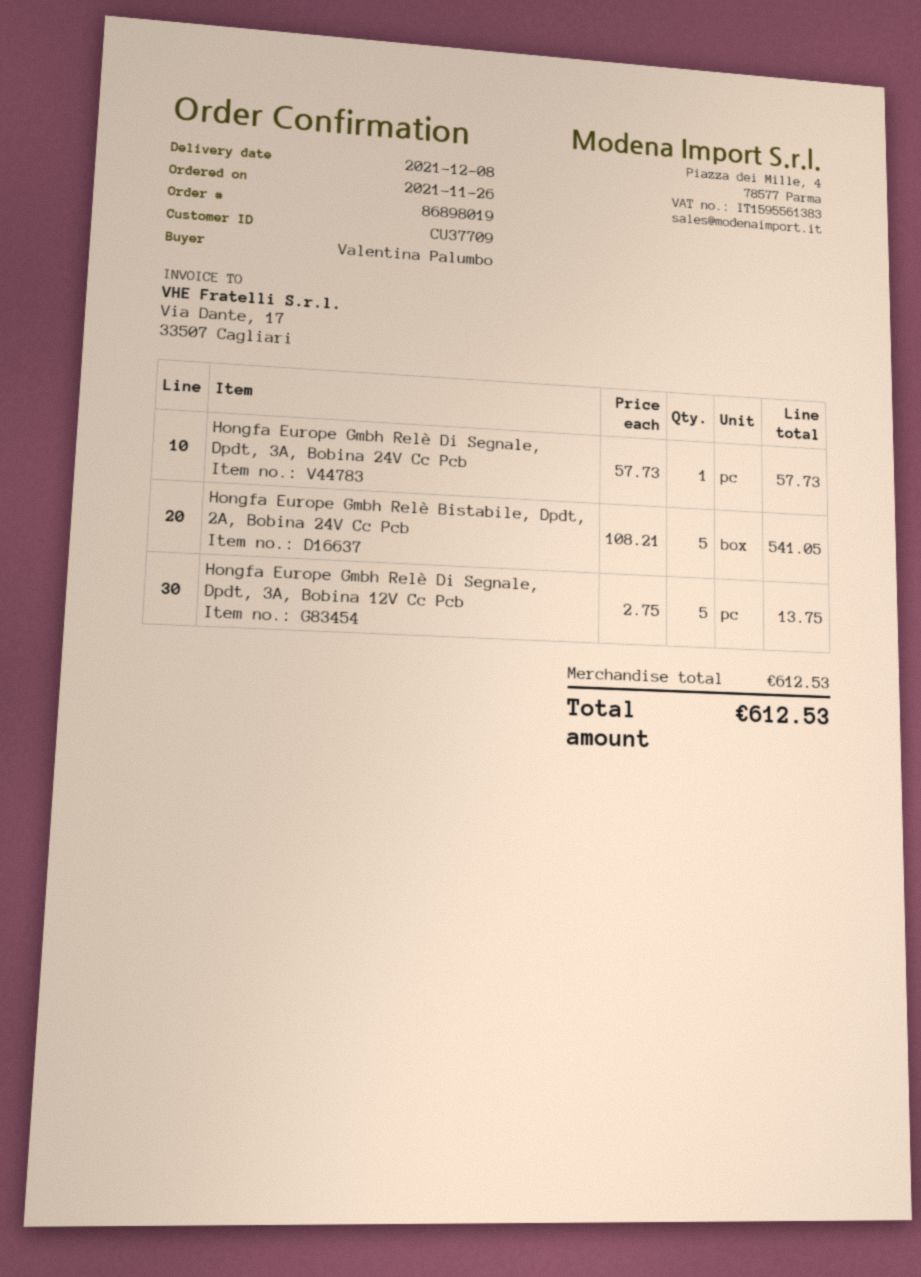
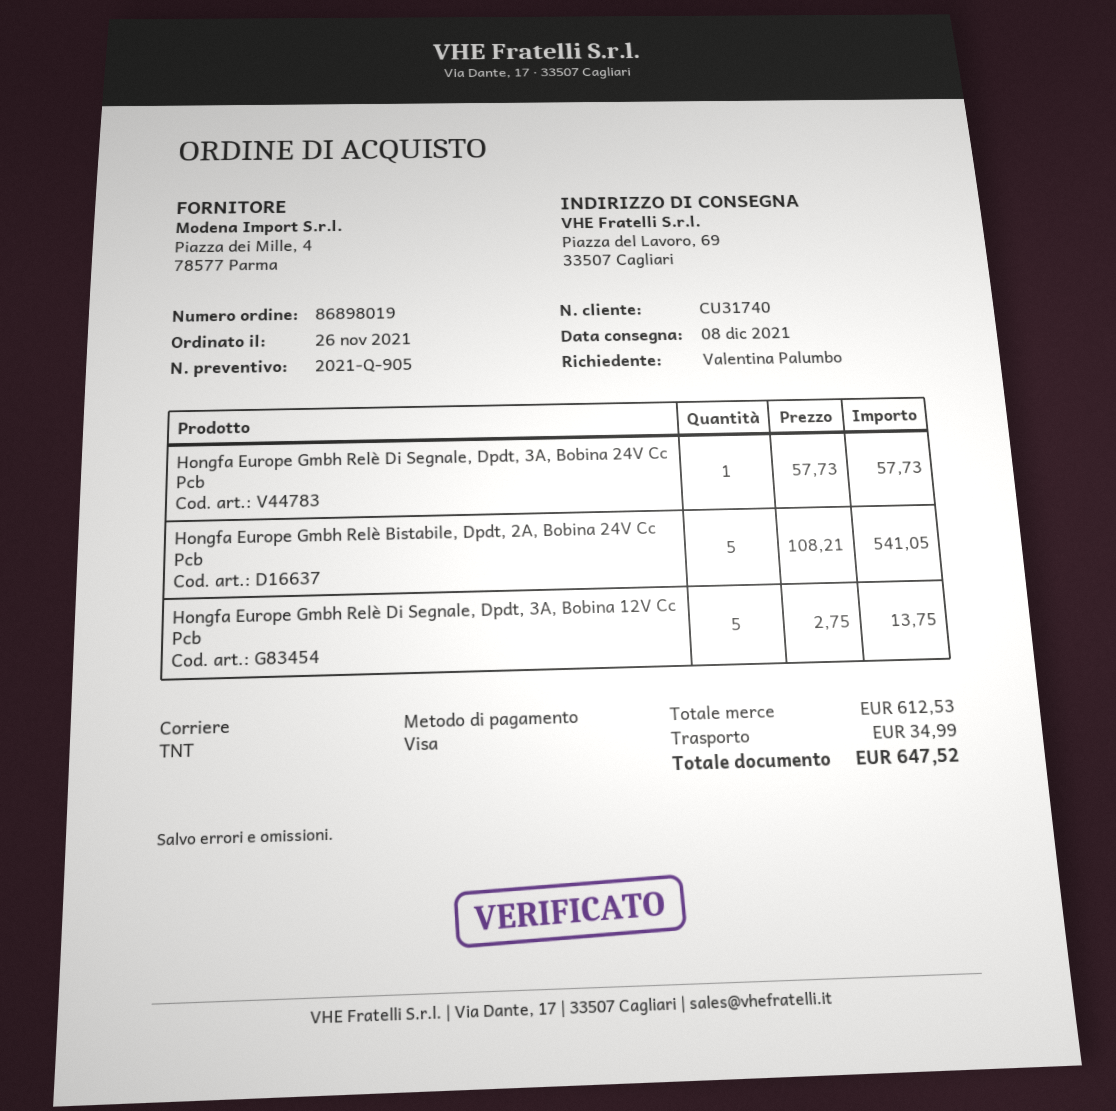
customer number: CU37709 -> CU31740
shipping: none -> 34.99
total: 612.53 -> 647.52

